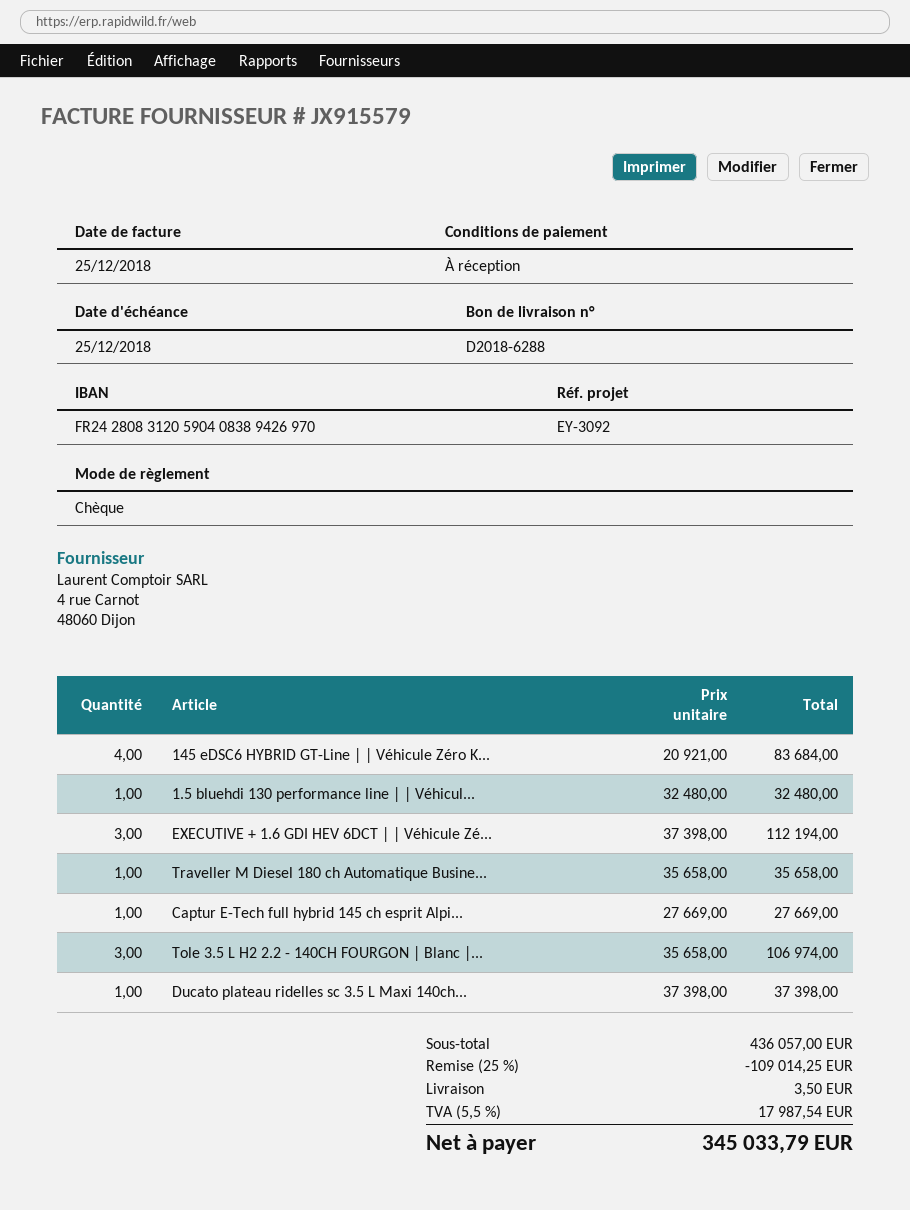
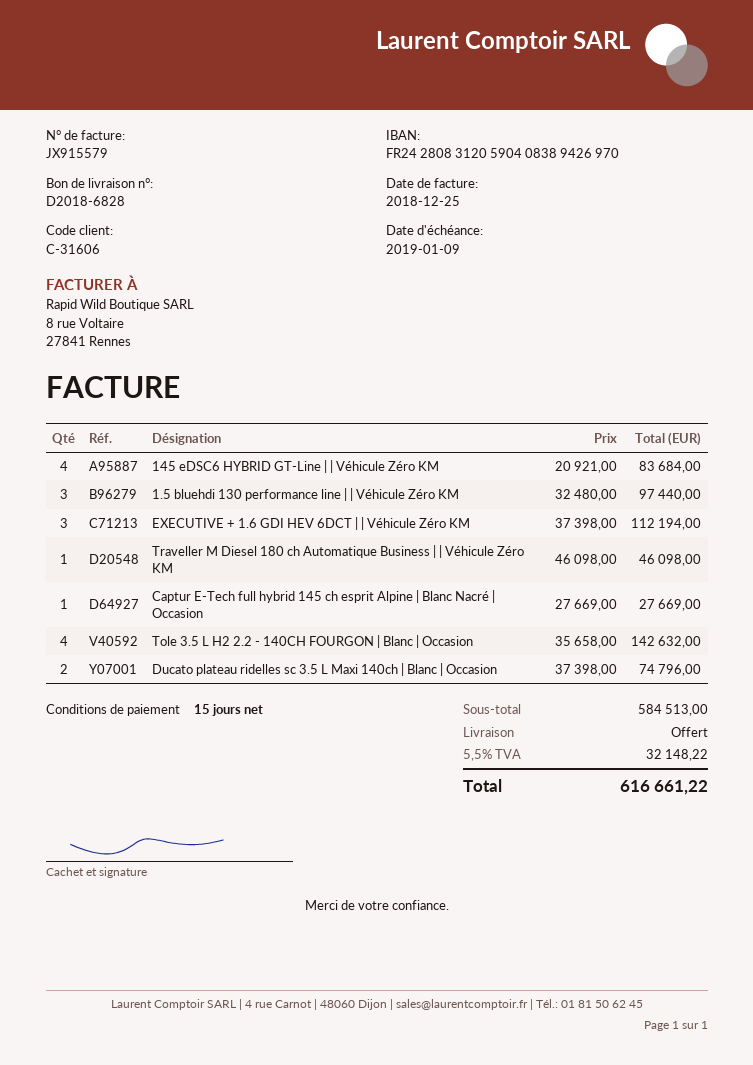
delivery note number: D2018-6288 -> D2018-6828
payment terms: on receipt -> 15 days
due date: 2018-12-25 -> 2019-01-09
1.5 bluehdi 130 performance line | | Véhicul...: 1 x 32480.00 = 32480.00 -> 3 x 32480.00 = 97440.00
Traveller M Diesel 180 ch Automatique Busine...: 1 x 35658.00 = 35658.00 -> 1 x 46098.00 = 46098.00
Tole 3.5 L H2 2.2 - 140CH FOURGON | Blanc |...: 3 x 35658.00 = 106974.00 -> 4 x 35658.00 = 142632.00
Ducato plateau ridelles sc 3.5 L Maxi 140ch...: 1 x 37398.00 = 37398.00 -> 2 x 37398.00 = 74796.00
subtotal: 436057.00 -> 584513.00
discount: 25% = 109014.25 -> none
shipping: 3.50 -> 0.00
tax: 5.5% = 17987.54 -> 5.5% = 32148.22
total: 345033.79 -> 616661.22

